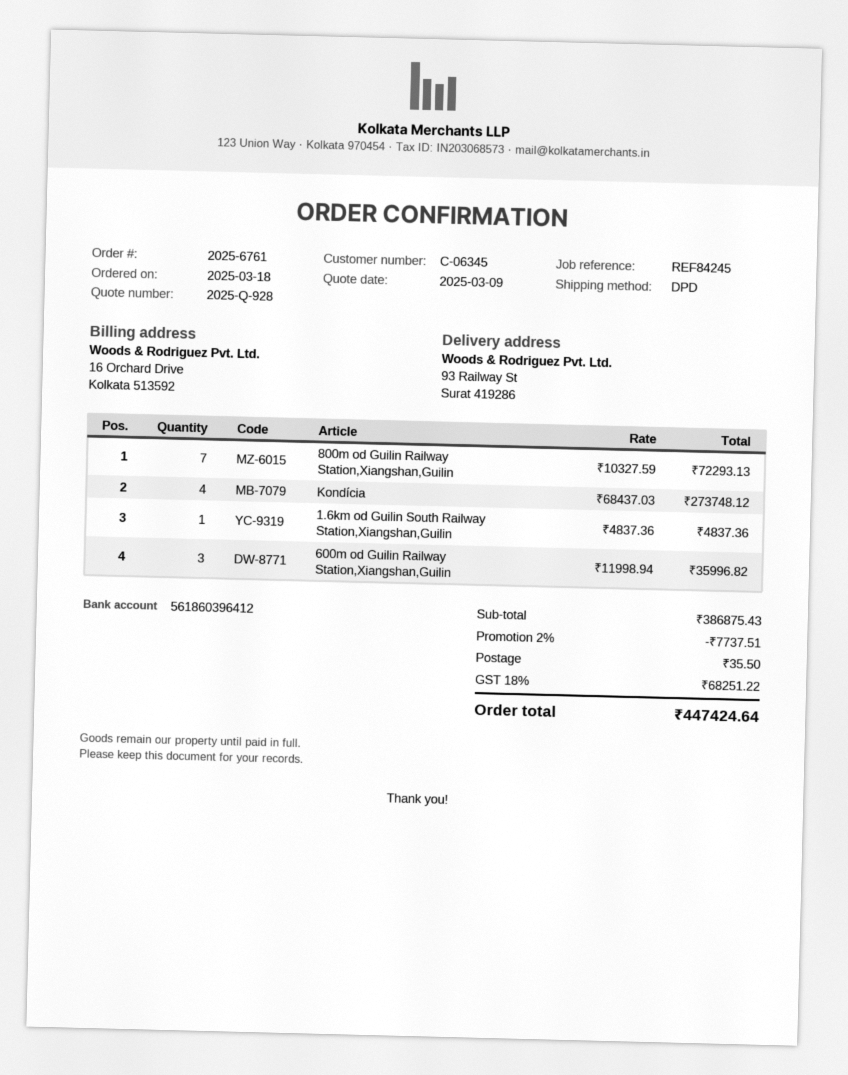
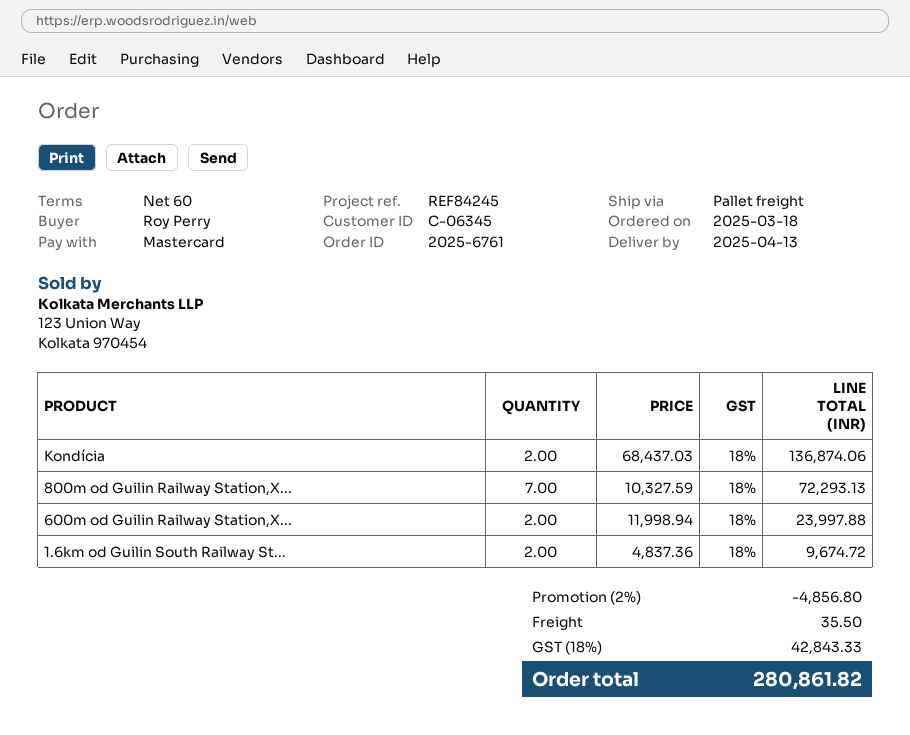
shipping method: DPD -> pallet freight
Kondícia: 4 x 68437.03 = 273748.12 -> 2 x 68437.03 = 136874.06
1.6km od Guilin South Railway Station,Xiangshan,Guilin: 1 x 4837.36 = 4837.36 -> 2 x 4837.36 = 9674.72
600m od Guilin Railway Station,Xiangshan,Guilin: 3 x 11998.94 = 35996.82 -> 2 x 11998.94 = 23997.88
discount: 2% = 7737.51 -> 2% = 4856.80
tax: 18% = 68251.22 -> 18% = 42843.33
total: 447424.64 -> 280861.82

